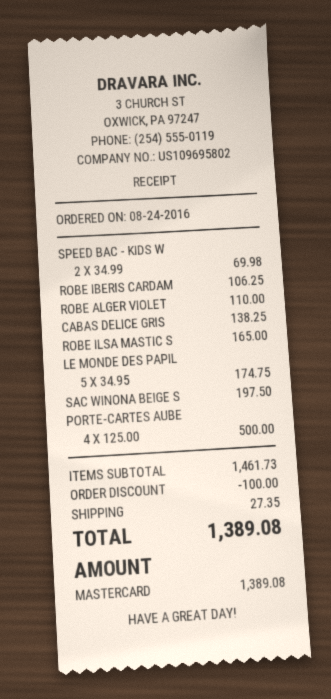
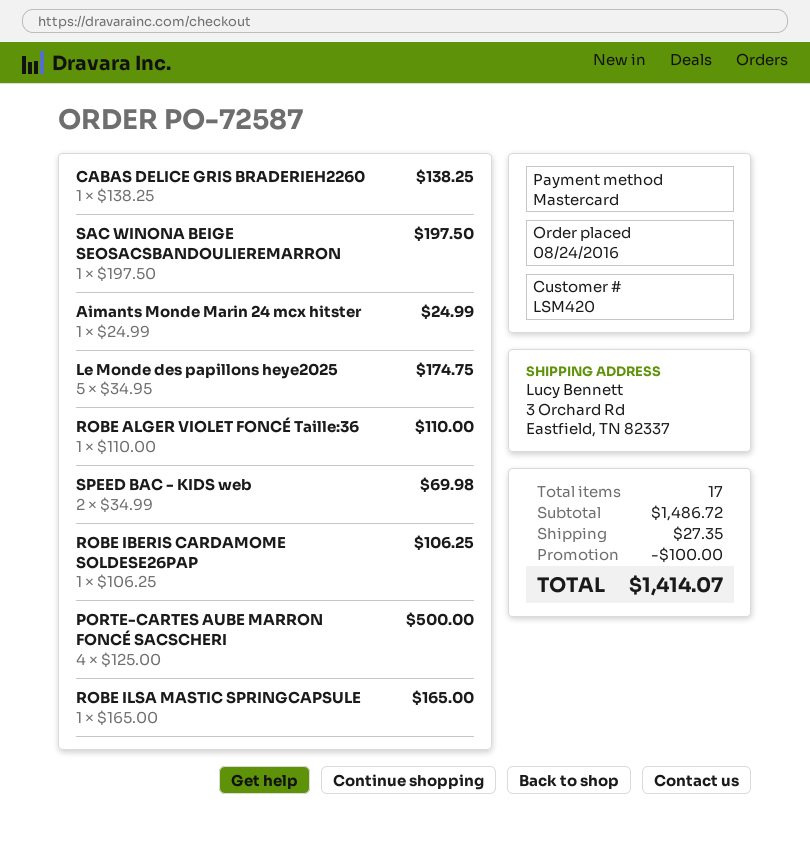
Aimants Monde Marin 24 mcx hitster: none -> 1 x 24.99 = 24.99
subtotal: 1461.73 -> 1486.72
total: 1389.08 -> 1414.07

